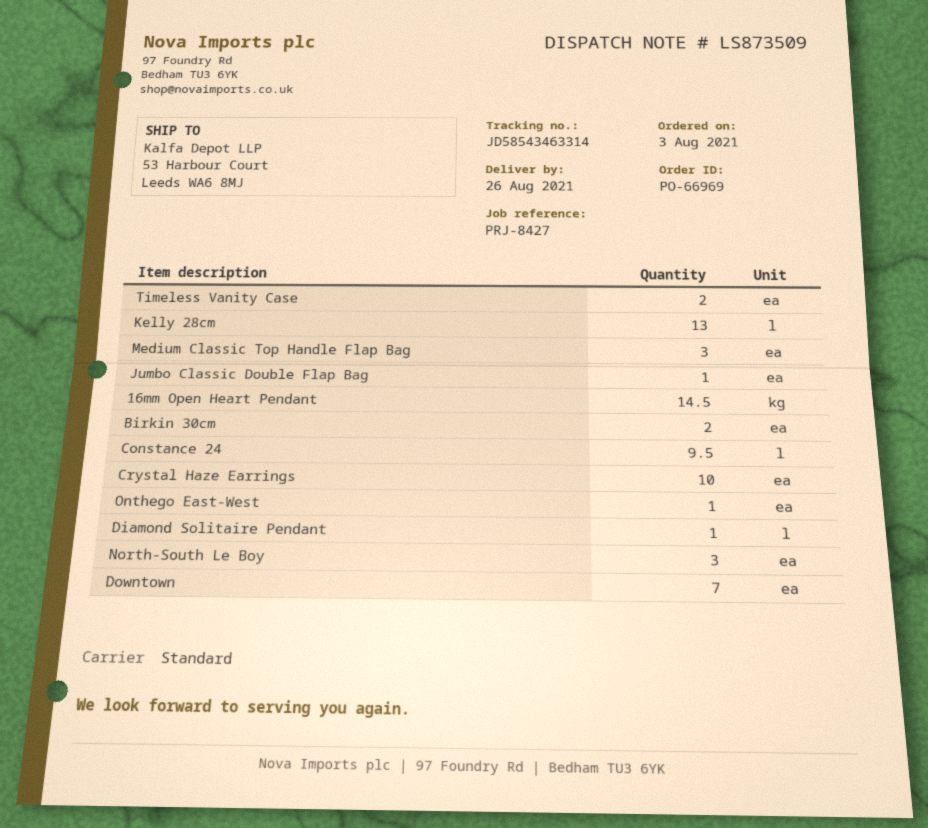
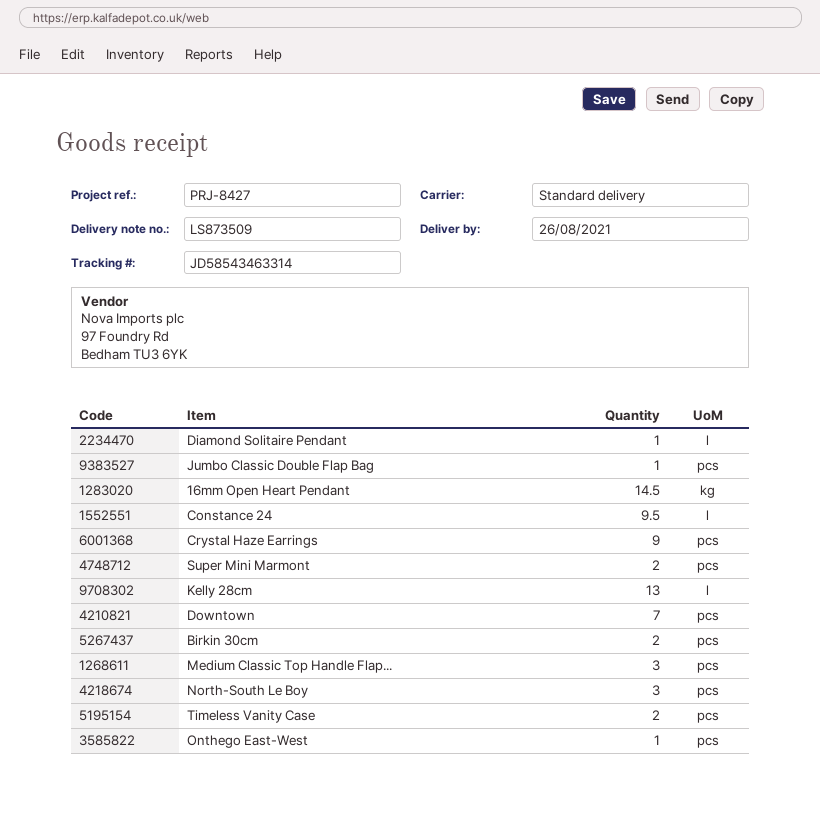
Crystal Haze Earrings: 10 -> 9
Super Mini Marmont: none -> 2

